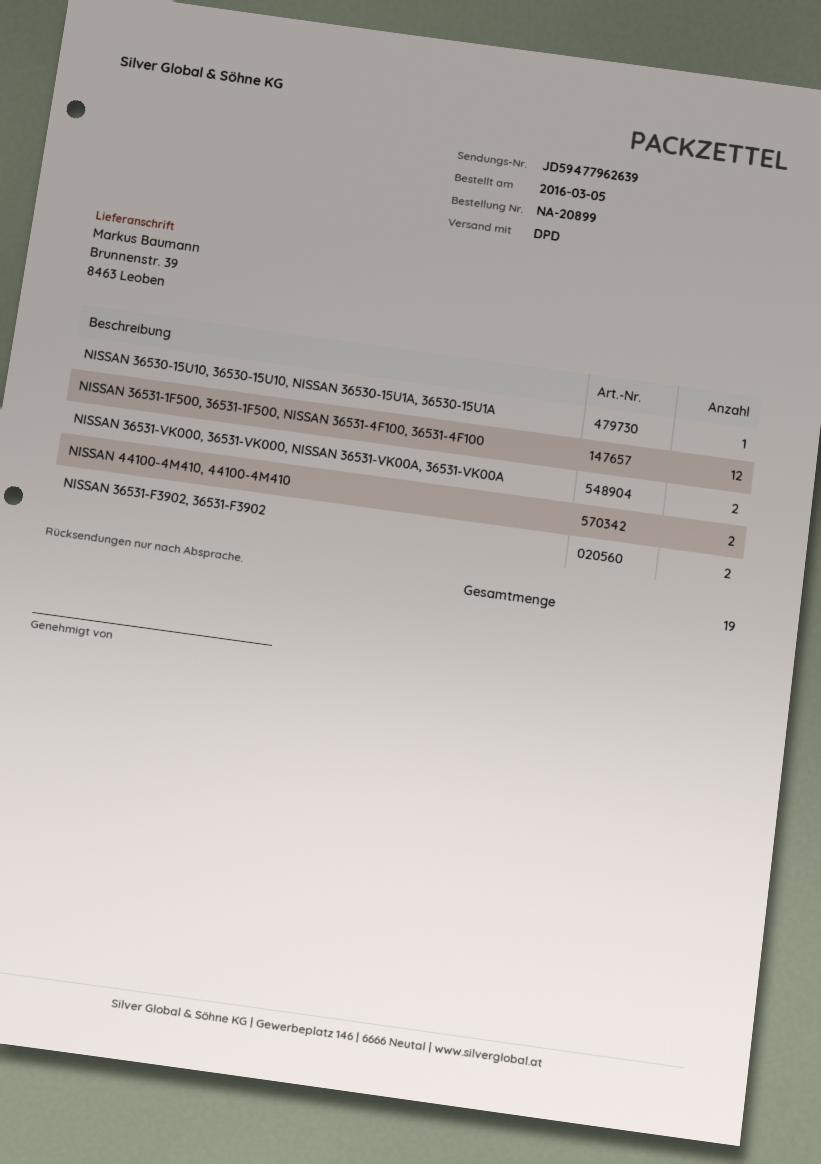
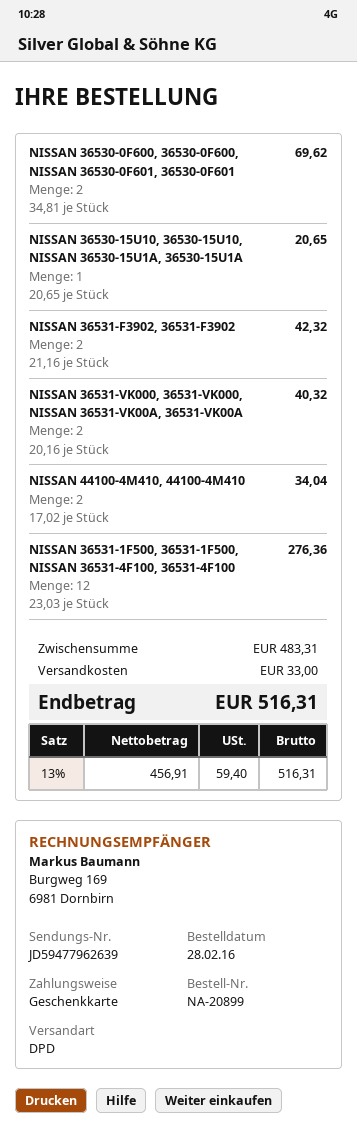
order date: 2016-03-05 -> 2016-02-28
NISSAN 36530-0F600, 36530-0F600, NISSAN 36530-0F601, 36530-0F601: none -> 2

